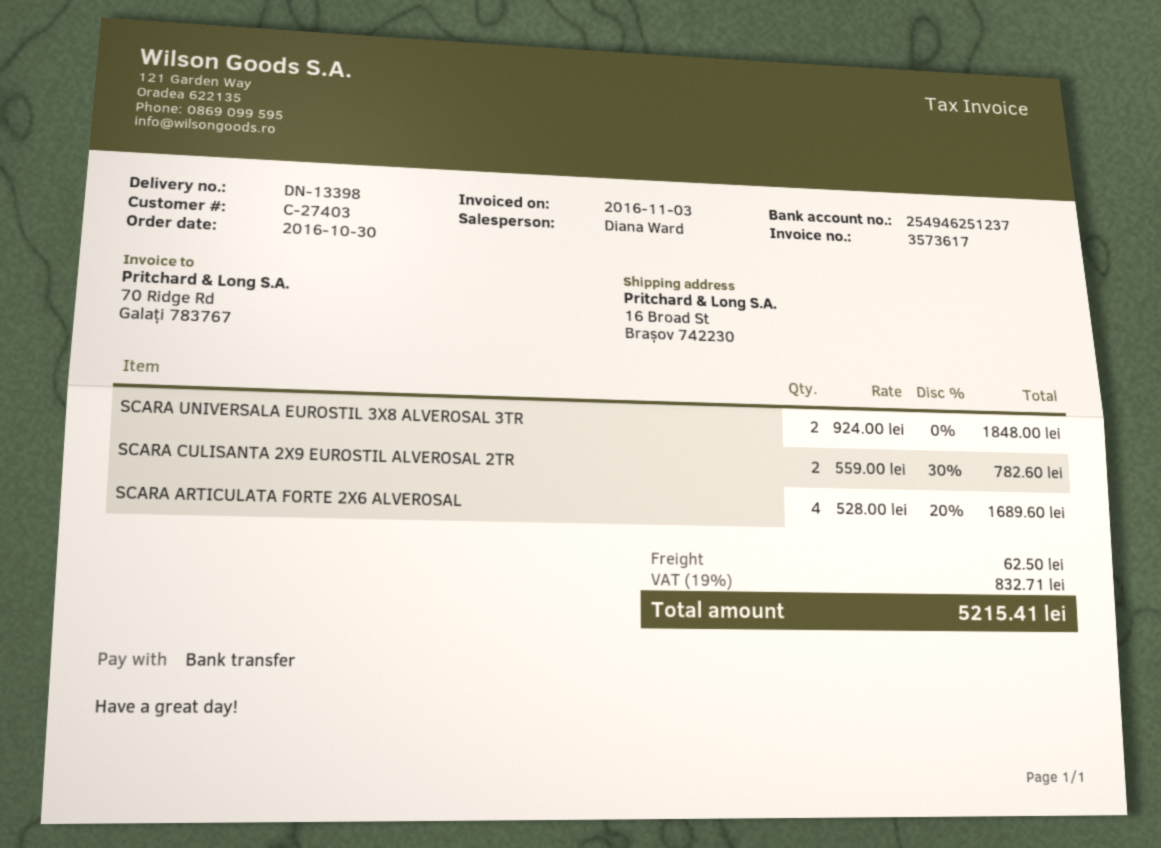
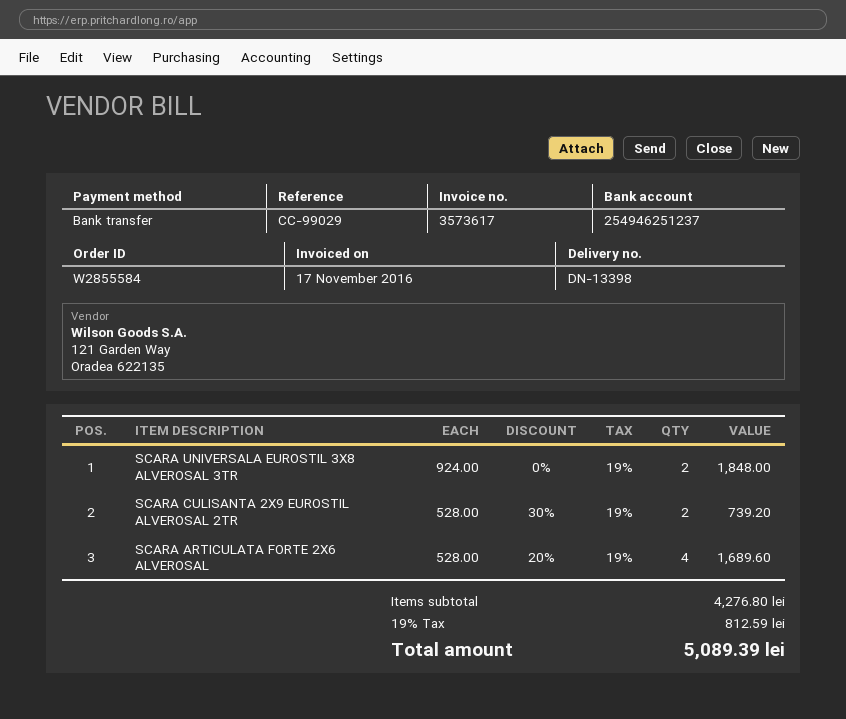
invoice date: 2016-11-03 -> 2016-11-17
SCARA CULISANTA 2X9 EUROSTIL ALVEROSAL 2TR: 2 x 559.00 - 30% = 782.60 -> 2 x 528.00 - 30% = 739.20
shipping: 62.50 -> none
tax: 19% = 832.71 -> 19% = 812.59
total: 5215.41 -> 5089.39

